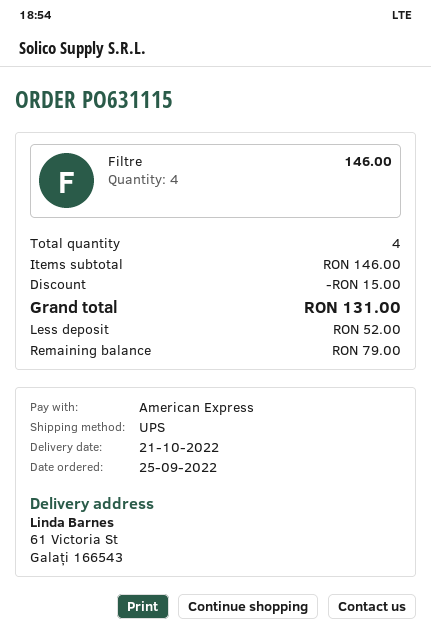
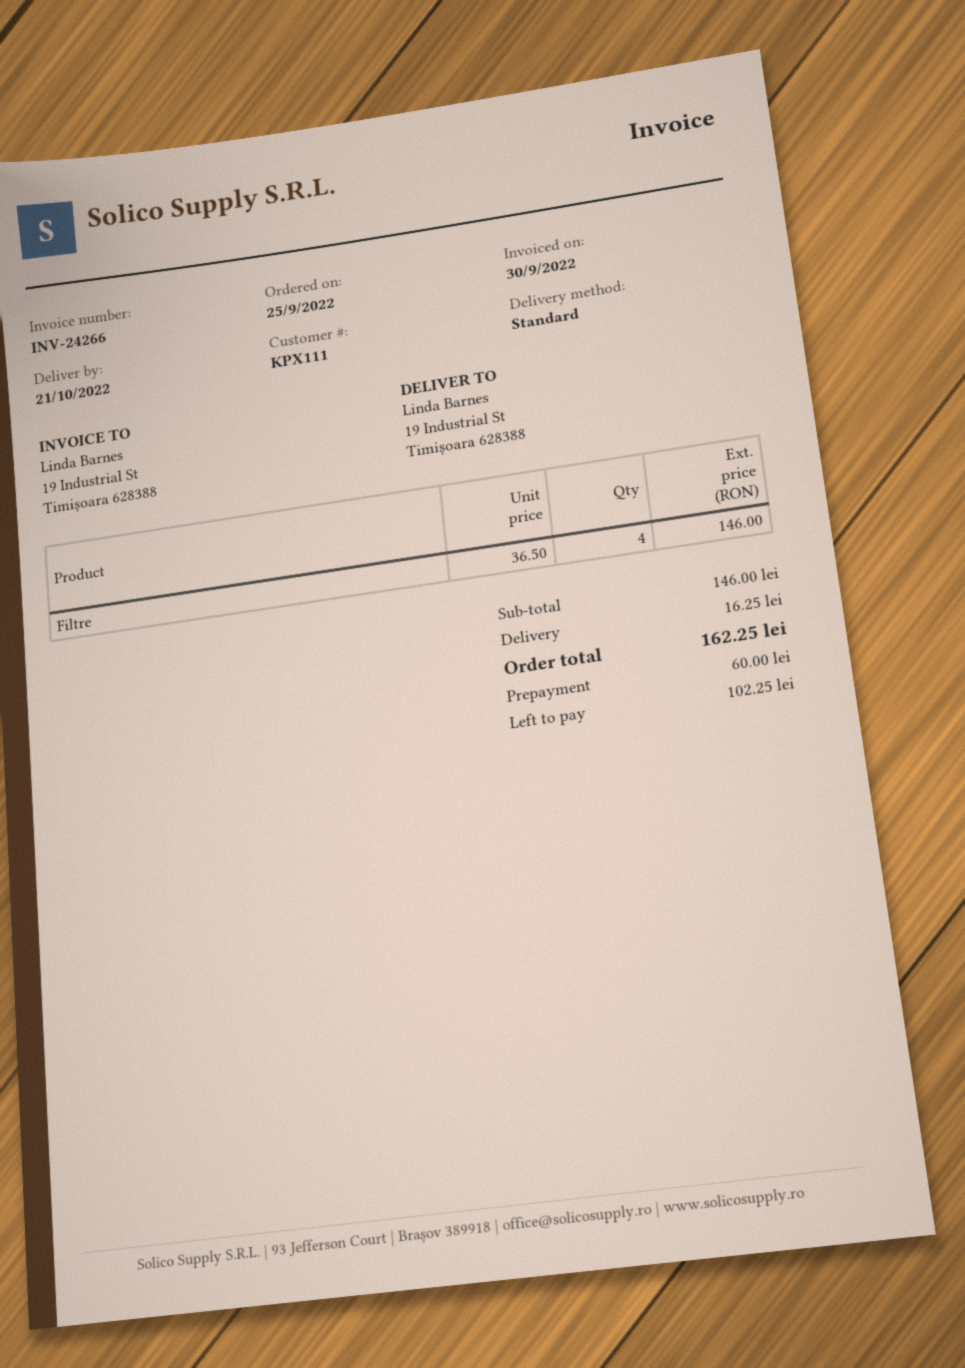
shipping method: UPS -> standard
ship to: 61 Victoria St, Galați 166543 -> 19 Industrial St, Timișoara 628388
discount: 15.00 -> none
shipping: none -> 16.25
total: 131.00 -> 162.25
deposit: 52.00 -> 60.00
balance: 79.00 -> 102.25

